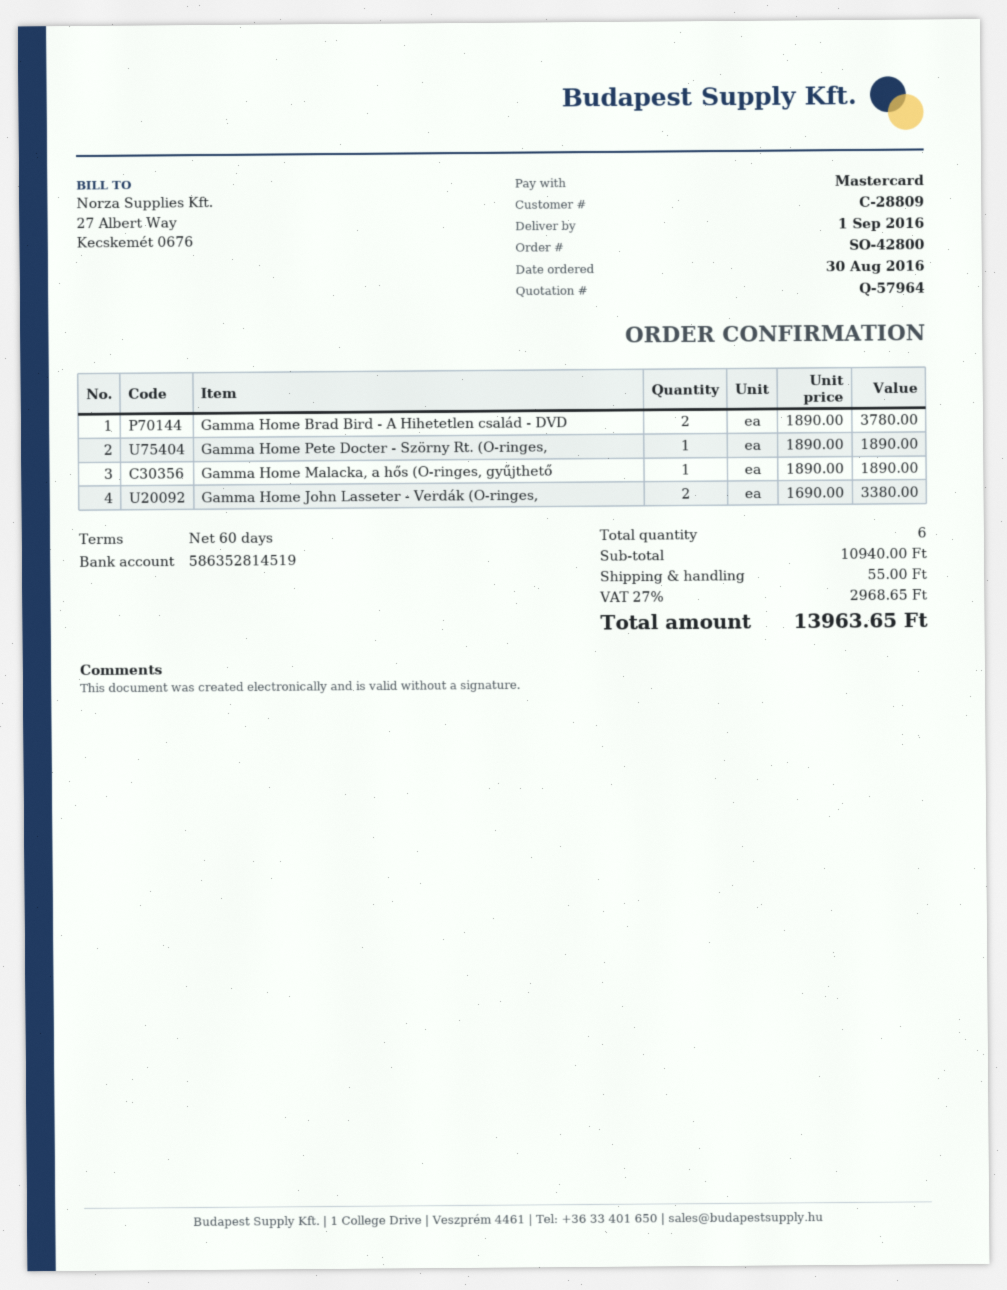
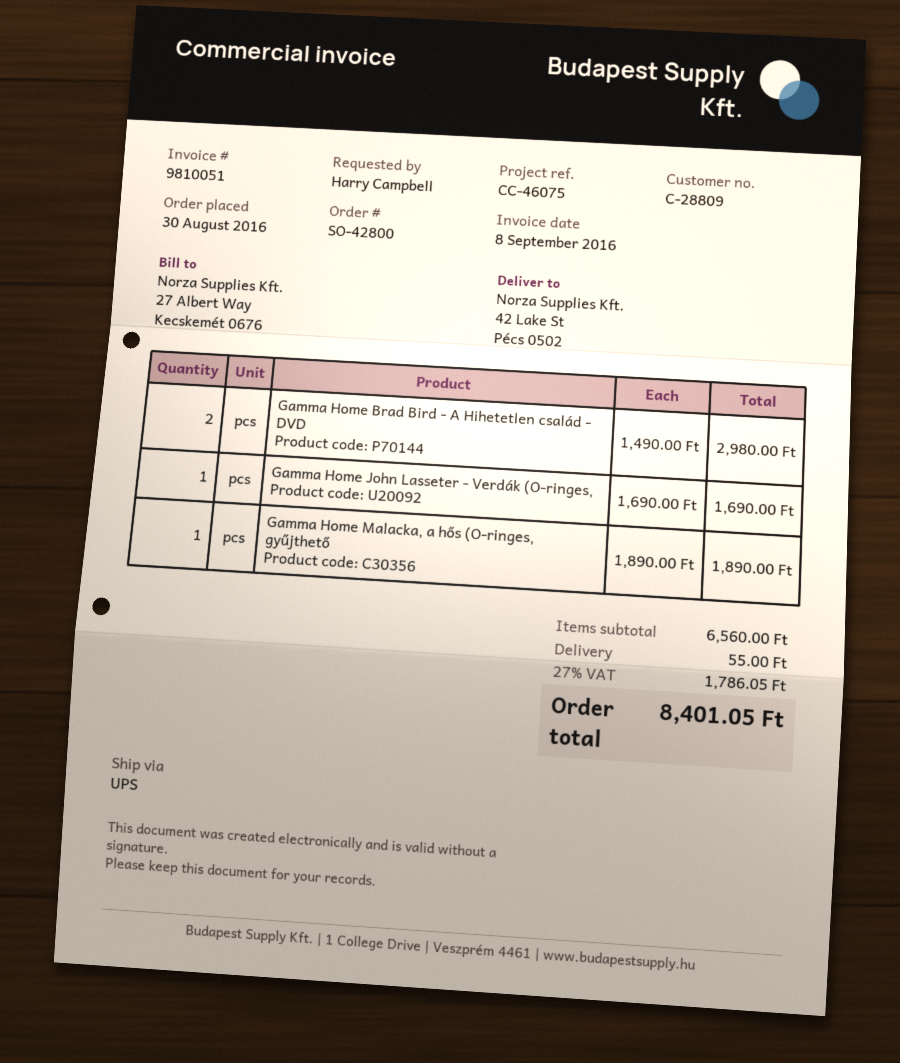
Gamma Home Brad Bird - A Hihetetlen család - DVD: 2 x 1890.00 = 3780.00 -> 2 x 1490.00 = 2980.00
Gamma Home Pete Docter - Szörny Rt. (O-ringes,: 1 x 1890.00 = 1890.00 -> none
Gamma Home John Lasseter - Verdák (O-ringes,: 2 x 1690.00 = 3380.00 -> 1 x 1690.00 = 1690.00
subtotal: 10940.00 -> 6560.00
tax: 27% = 2968.65 -> 27% = 1786.05
total: 13963.65 -> 8401.05

